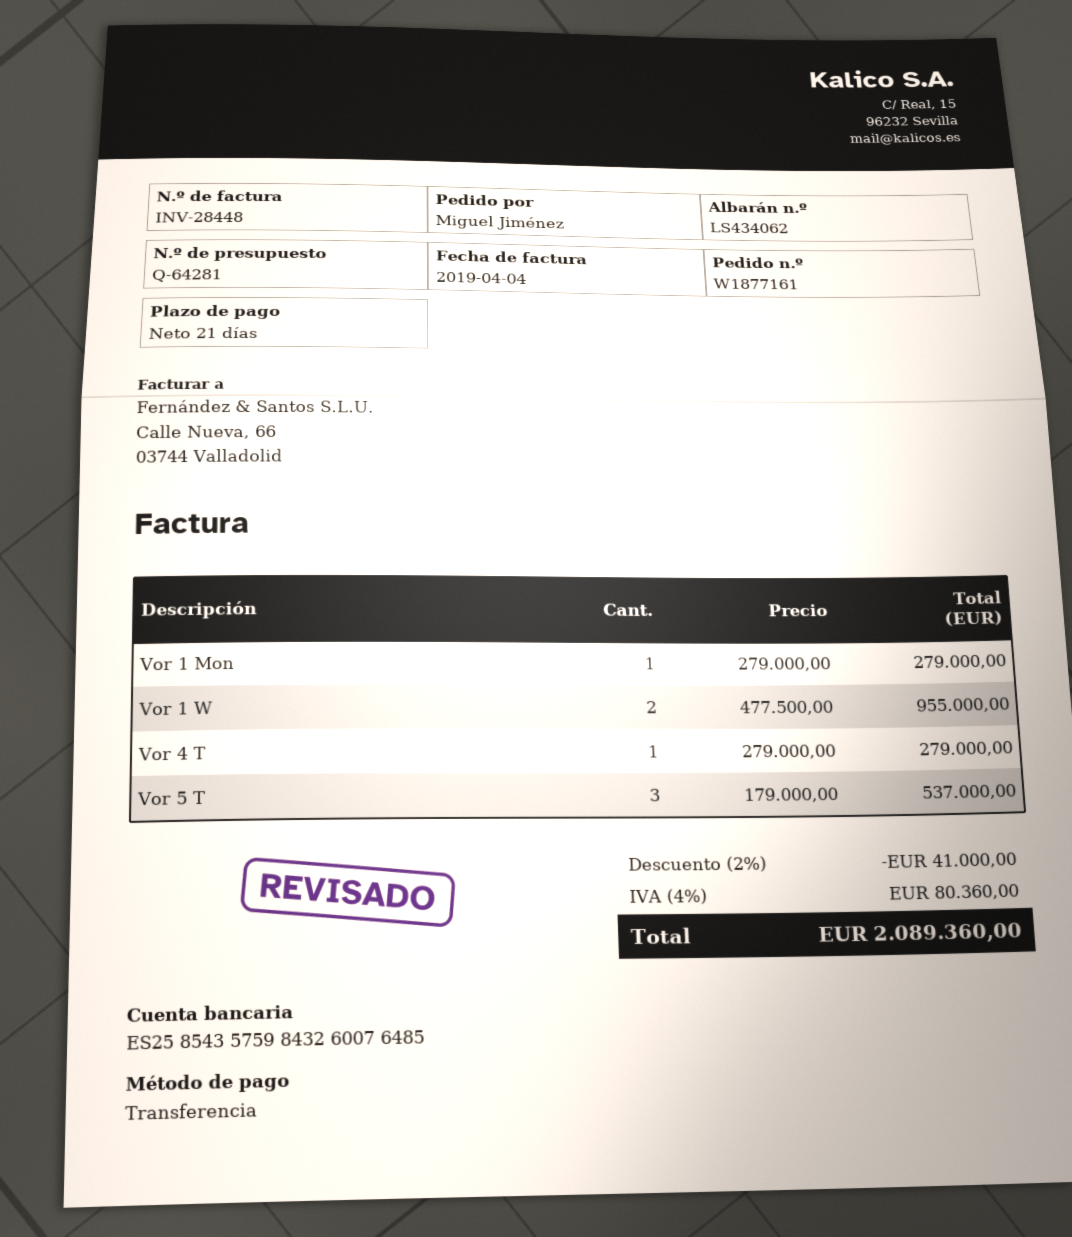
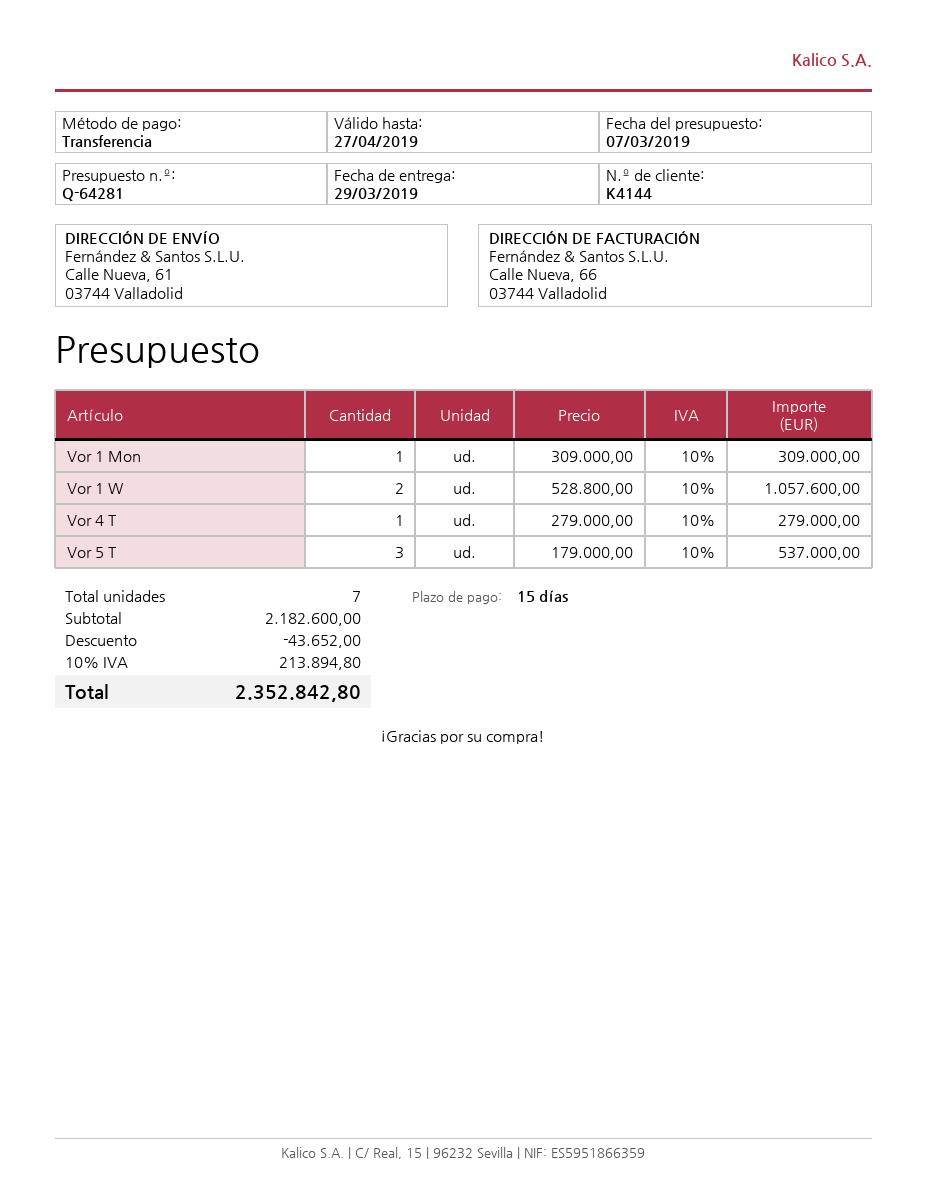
payment terms: 21 days -> 15 days
Vor 1 Mon: 1 x 279000.00 = 279000.00 -> 1 x 309000.00 = 309000.00
Vor 1 W: 2 x 477500.00 = 955000.00 -> 2 x 528800.00 = 1057600.00
discount: 41000.00 -> 43652.00
tax: 4% = 80360.00 -> 10% = 213894.80
total: 2089360.00 -> 2352842.80

